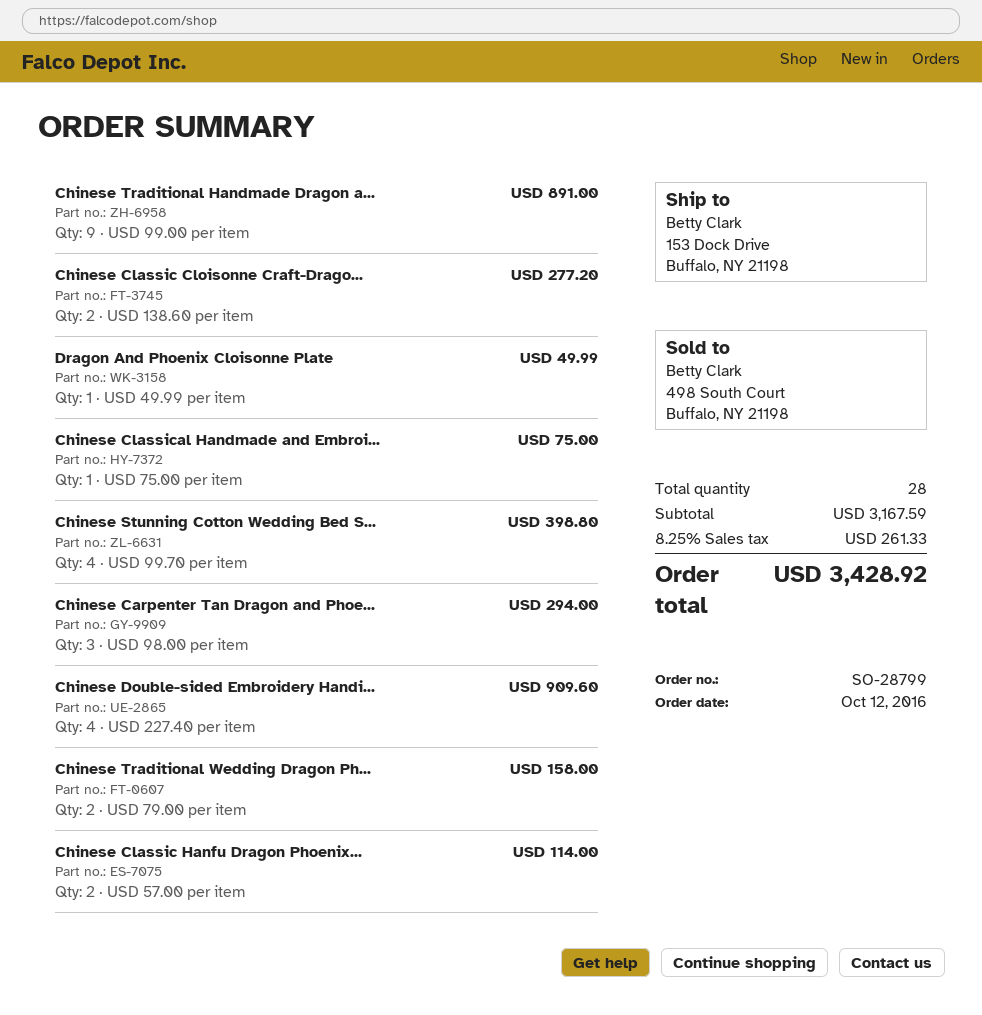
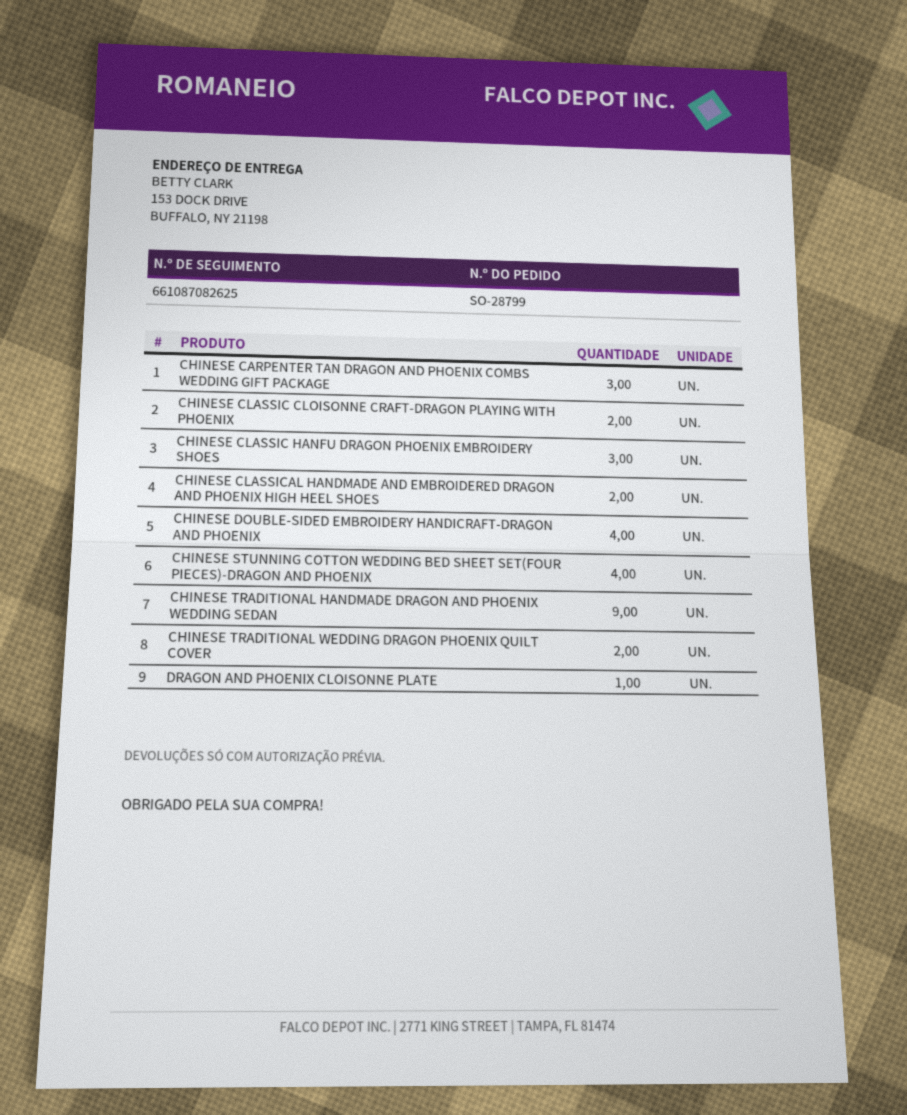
Chinese Classical Handmade and Embroi...: 1 -> 2
Chinese Classic Hanfu Dragon Phoenix...: 2 -> 3

